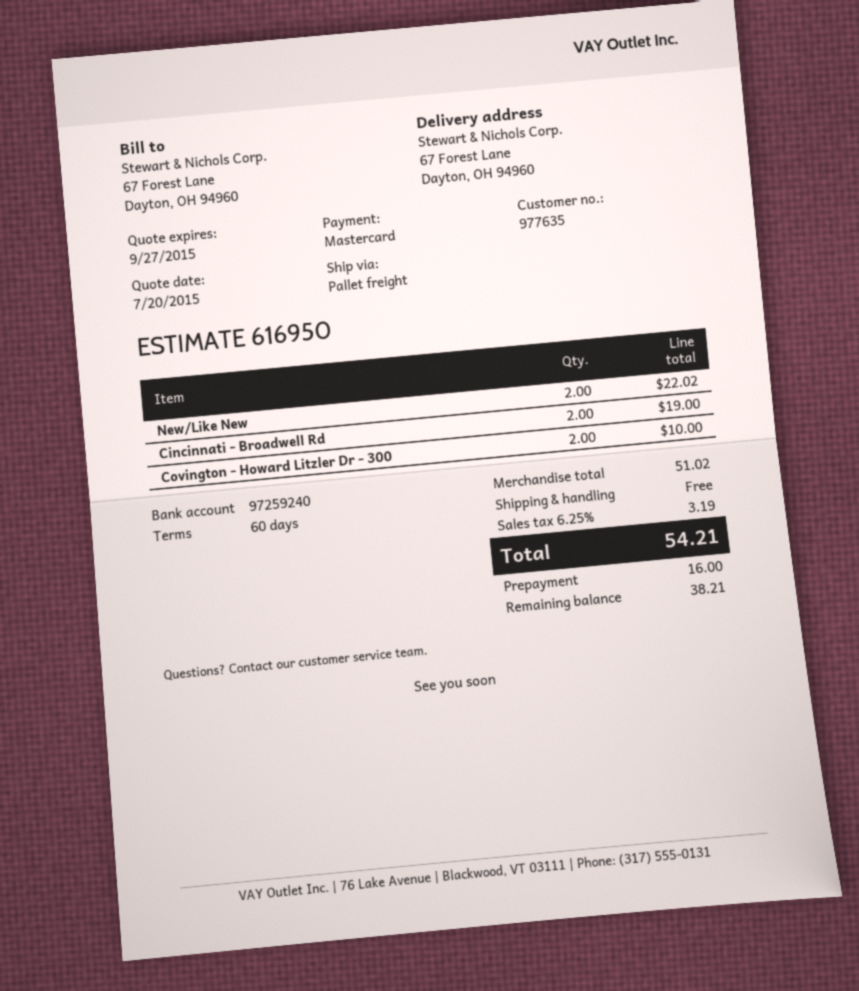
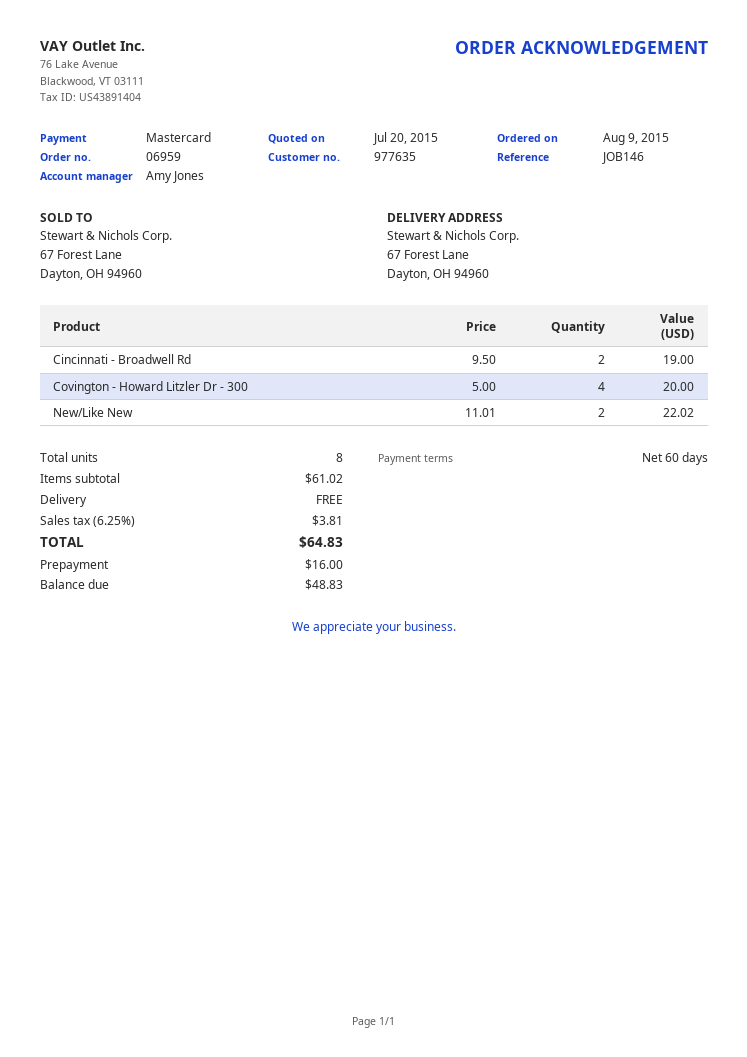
Covington - Howard Litzler Dr - 300: 2 for 10.00 -> 4 for 20.00
subtotal: 51.02 -> 61.02
tax: 6.25% = 3.19 -> 6.25% = 3.81
total: 54.21 -> 64.83
balance: 38.21 -> 48.83

